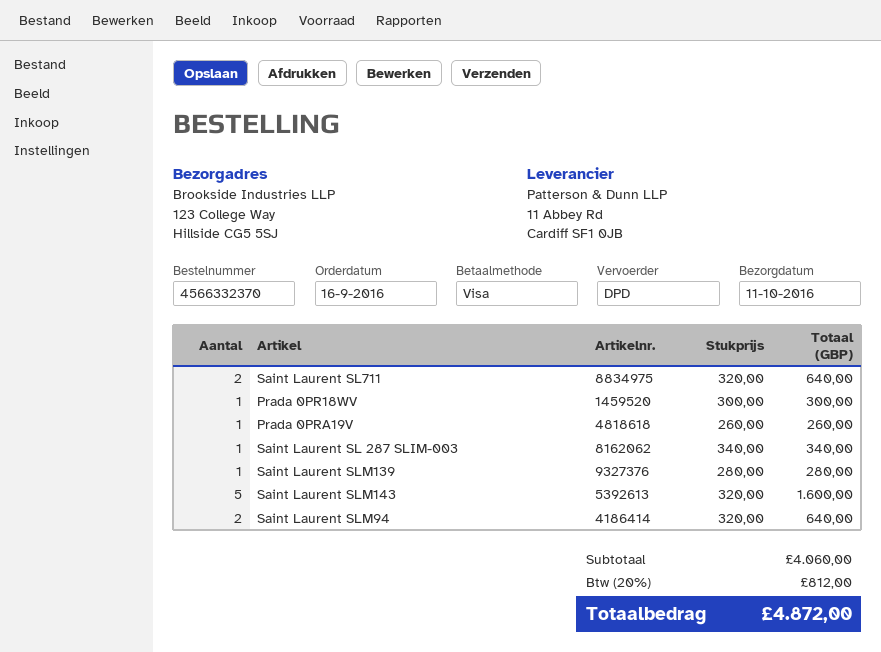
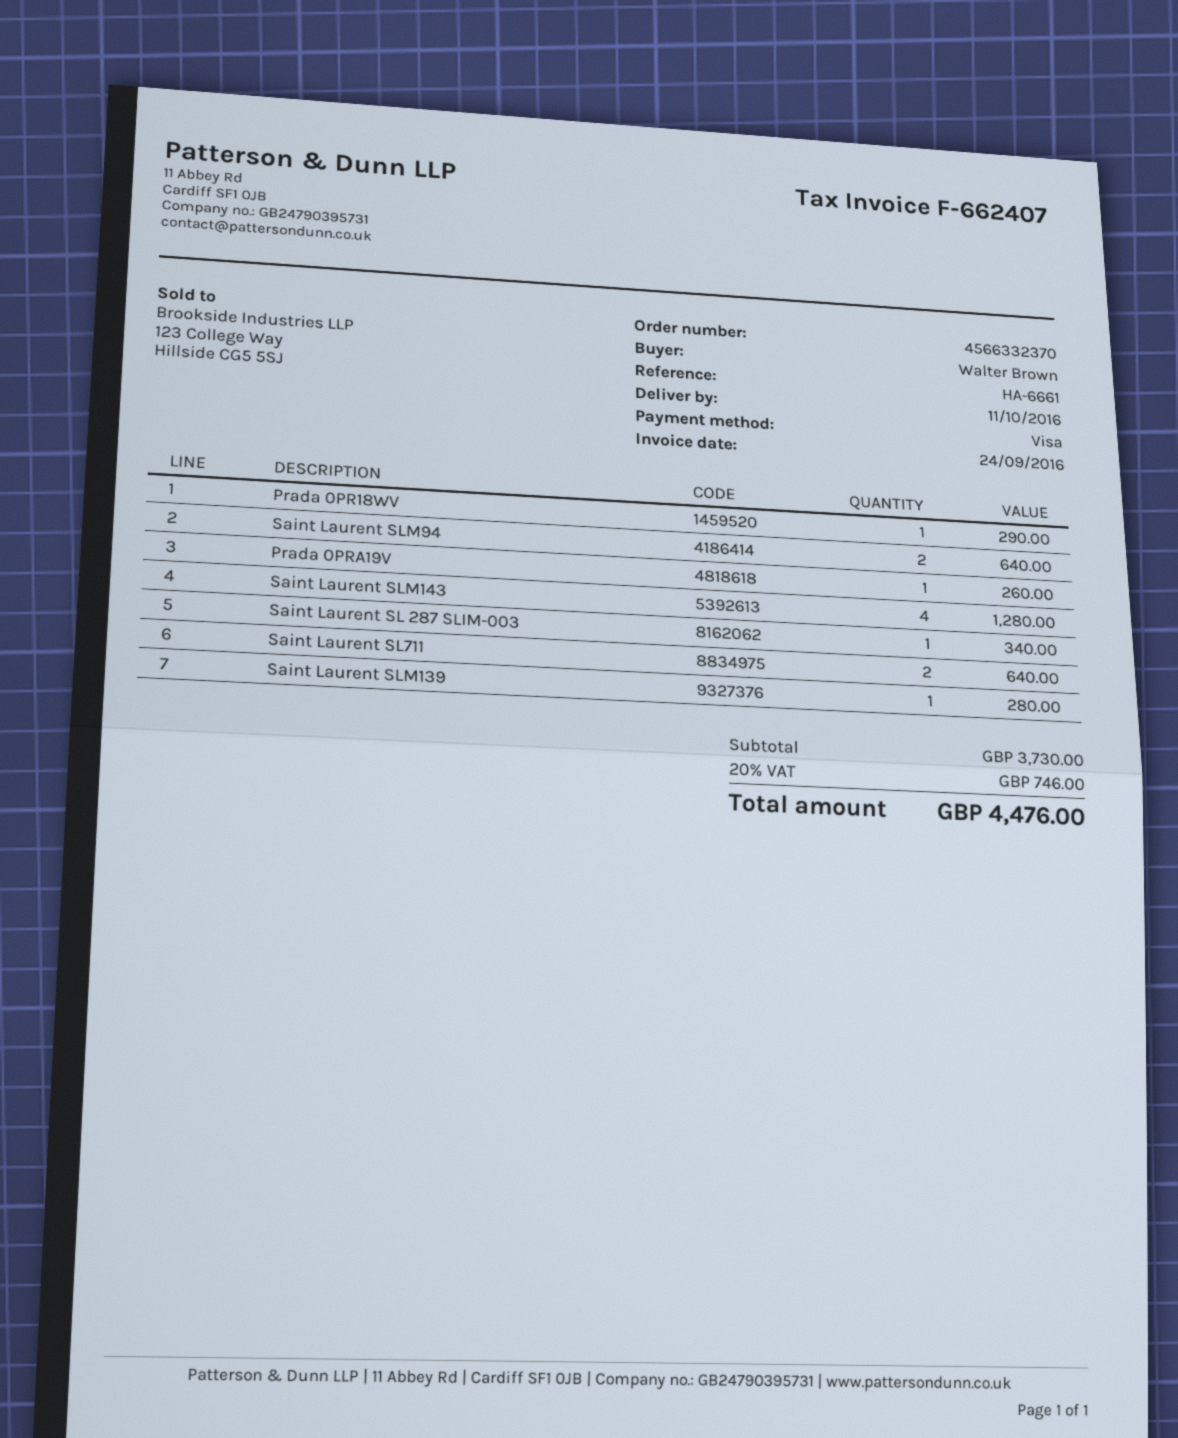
Prada 0PR18WV: 1 for 300.00 -> 1 for 290.00
Saint Laurent SLM143: 5 for 1600.00 -> 4 for 1280.00
subtotal: 4060.00 -> 3730.00
tax: 20% = 812.00 -> 20% = 746.00
total: 4872.00 -> 4476.00

